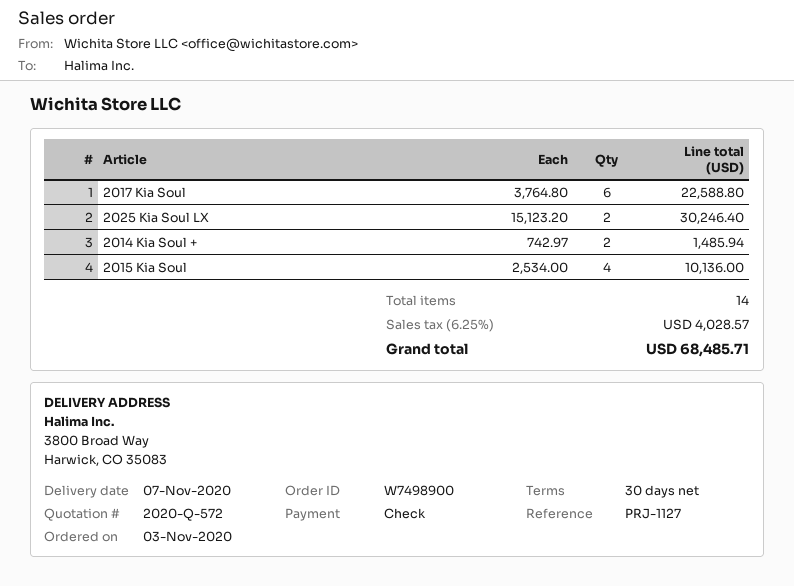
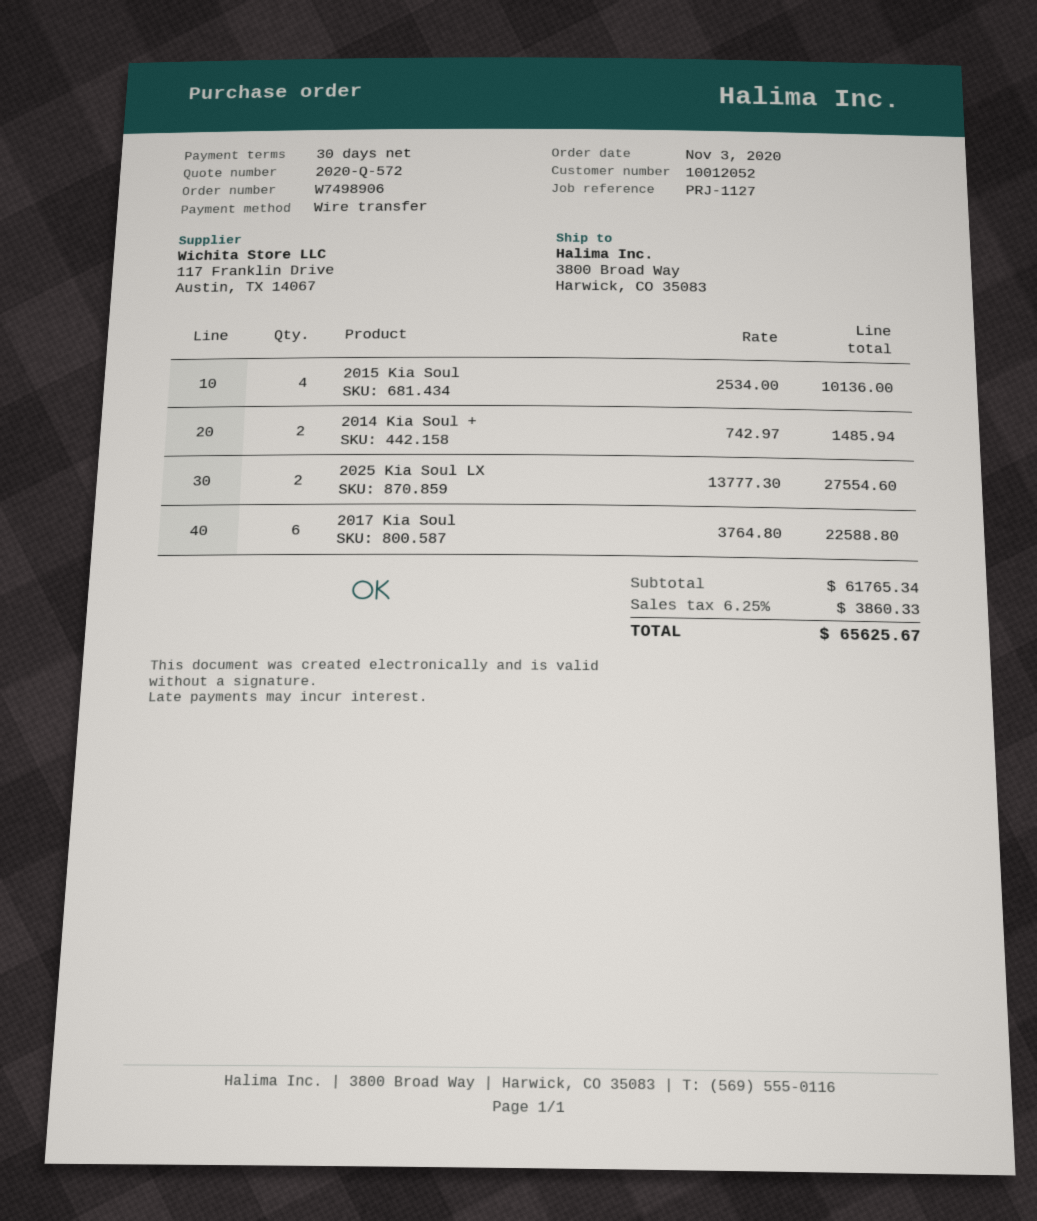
order number: W7498900 -> W7498906
payment method: cheque -> bank transfer
2025 Kia Soul LX: 2 x 15123.20 = 30246.40 -> 2 x 13777.30 = 27554.60
tax: 6.25% = 4028.57 -> 6.25% = 3860.33
total: 68485.71 -> 65625.67

